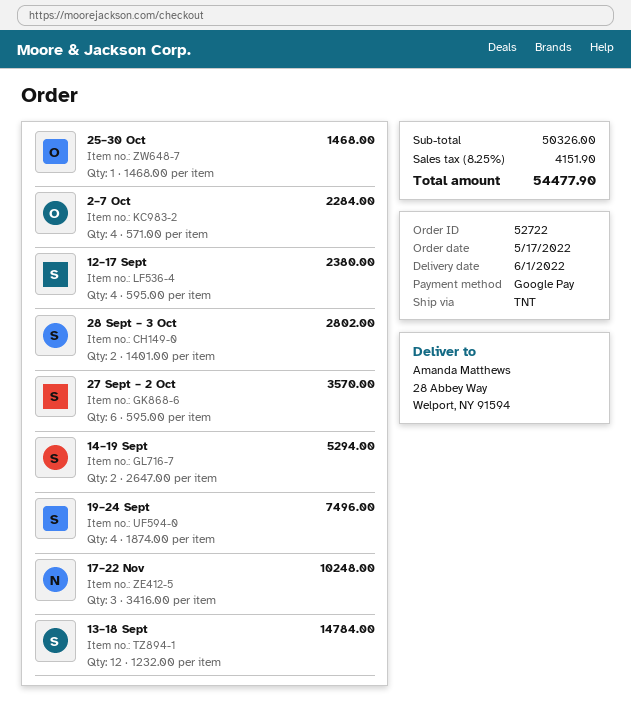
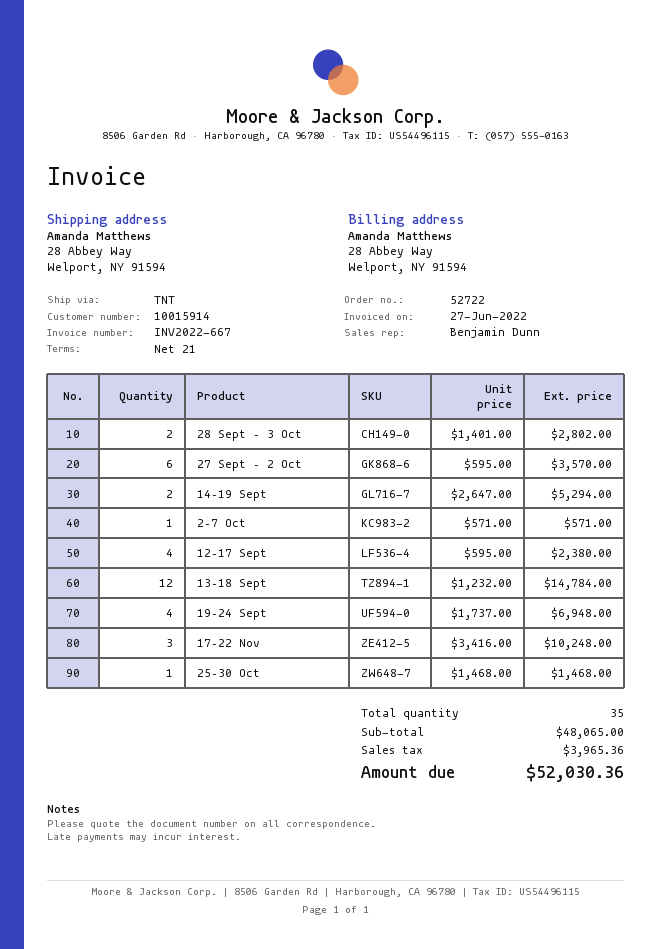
2–7 Oct: 4 x 571.00 = 2284.00 -> 1 x 571.00 = 571.00
19–24 Sept: 4 x 1874.00 = 7496.00 -> 4 x 1737.00 = 6948.00
subtotal: 50326.00 -> 48065.00
tax: 4151.90 -> 3965.36
total: 54477.90 -> 52030.36

